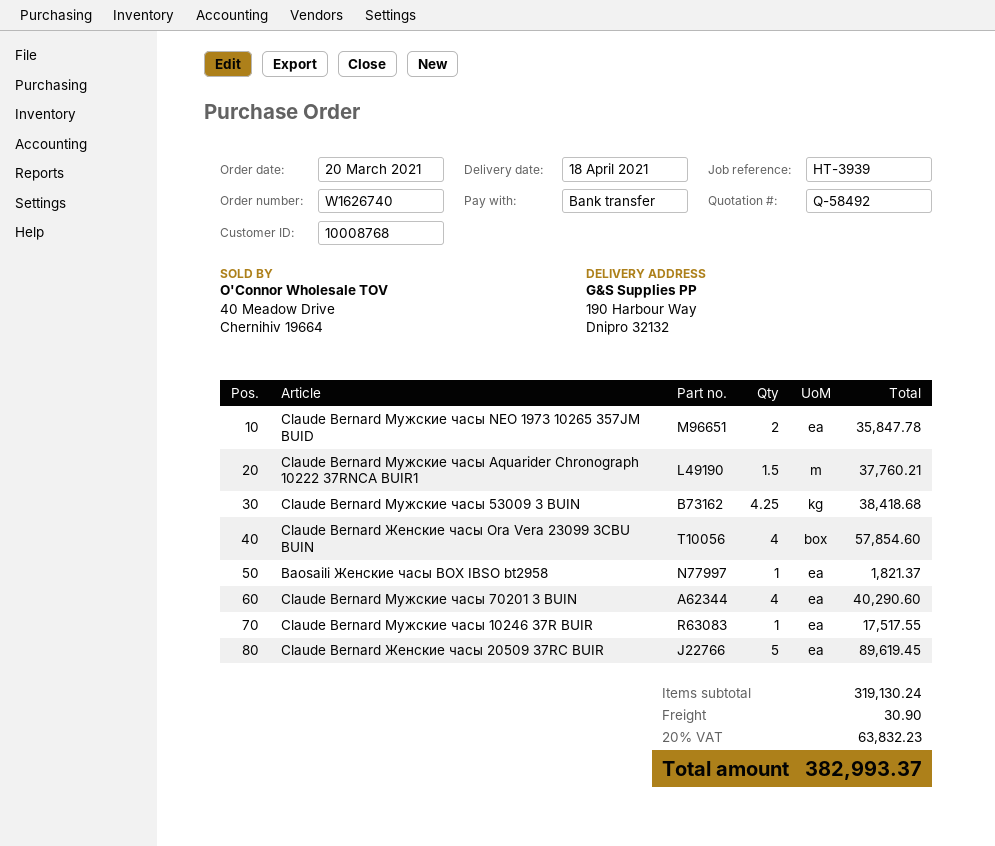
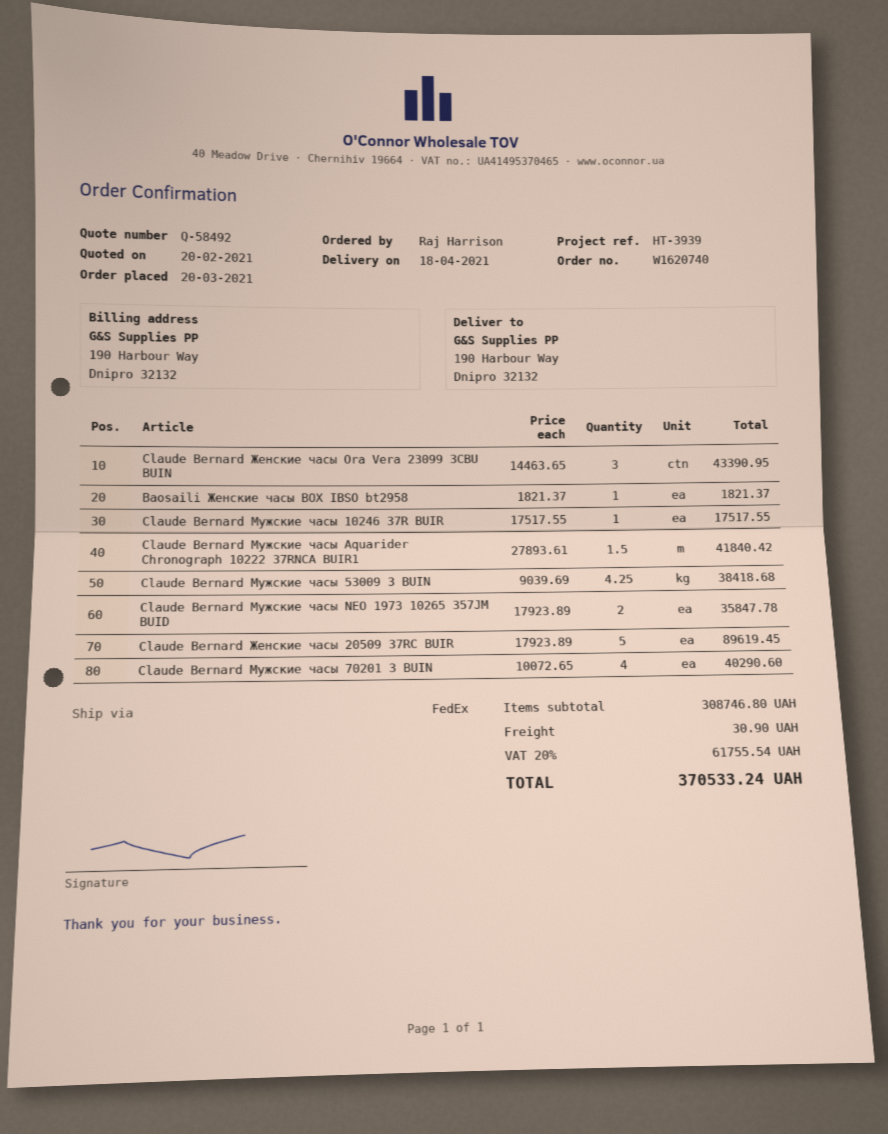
order number: W1626740 -> W1620740
Claude Bernard Мужские часы Aquarider Chronograph 10222 37RNCA BUIR1: 1.5 for 37760.21 -> 1.5 for 41840.42
Claude Bernard Женские часы Ora Vera 23099 3CBU BUIN: 4 for 57854.60 -> 3 for 43390.95
subtotal: 319130.24 -> 308746.80
tax: 20% = 63832.23 -> 20% = 61755.54
total: 382993.37 -> 370533.24

